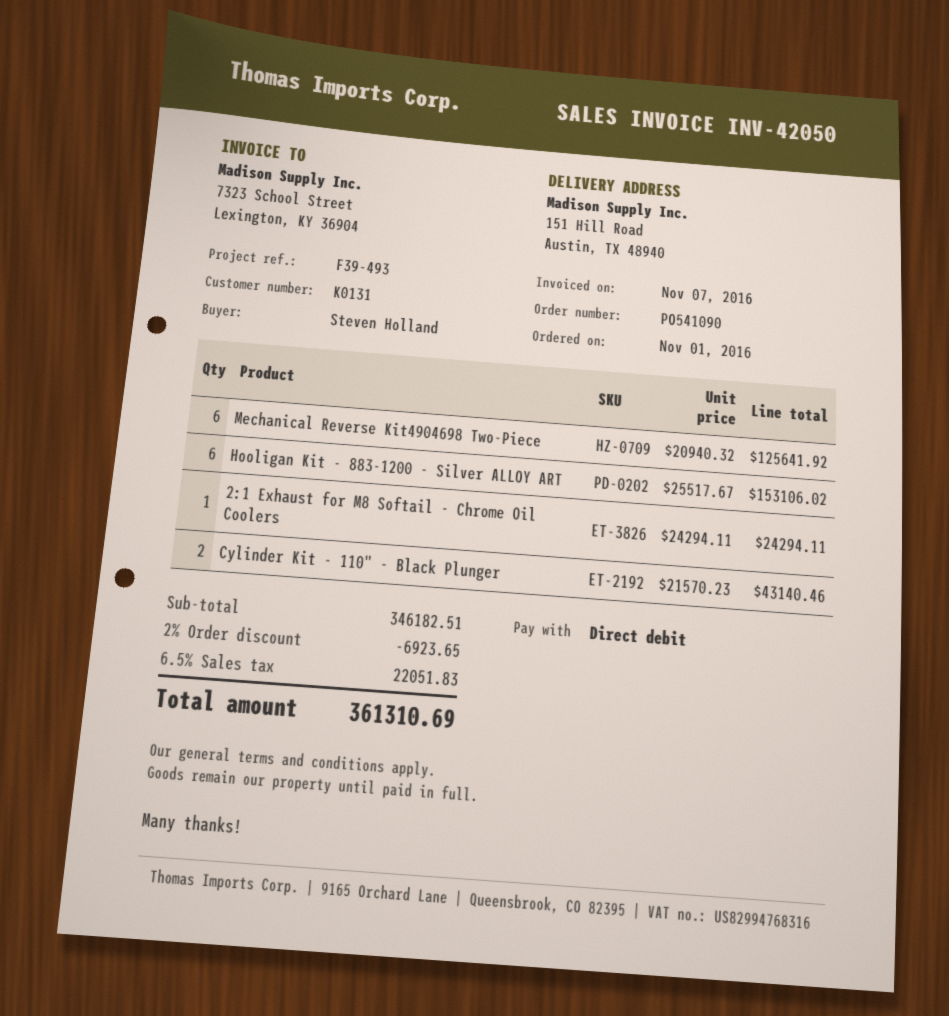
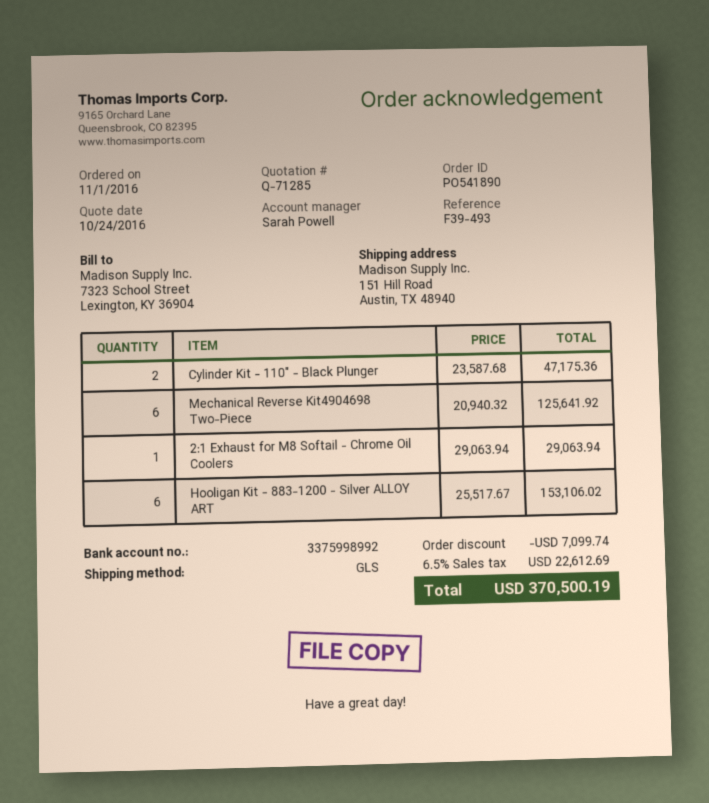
order number: PO541090 -> PO541890
2:1 Exhaust for M8 Softail - Chrome Oil Coolers: 1 x 24294.11 = 24294.11 -> 1 x 29063.94 = 29063.94
Cylinder Kit - 110" - Black Plunger: 2 x 21570.23 = 43140.46 -> 2 x 23587.68 = 47175.36
discount: 6923.65 -> 7099.74
tax: 6.5% = 22051.83 -> 6.5% = 22612.69
total: 361310.69 -> 370500.19

